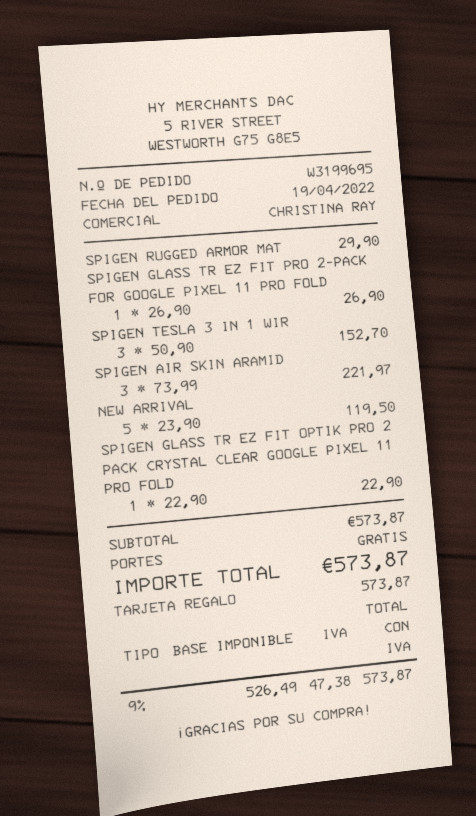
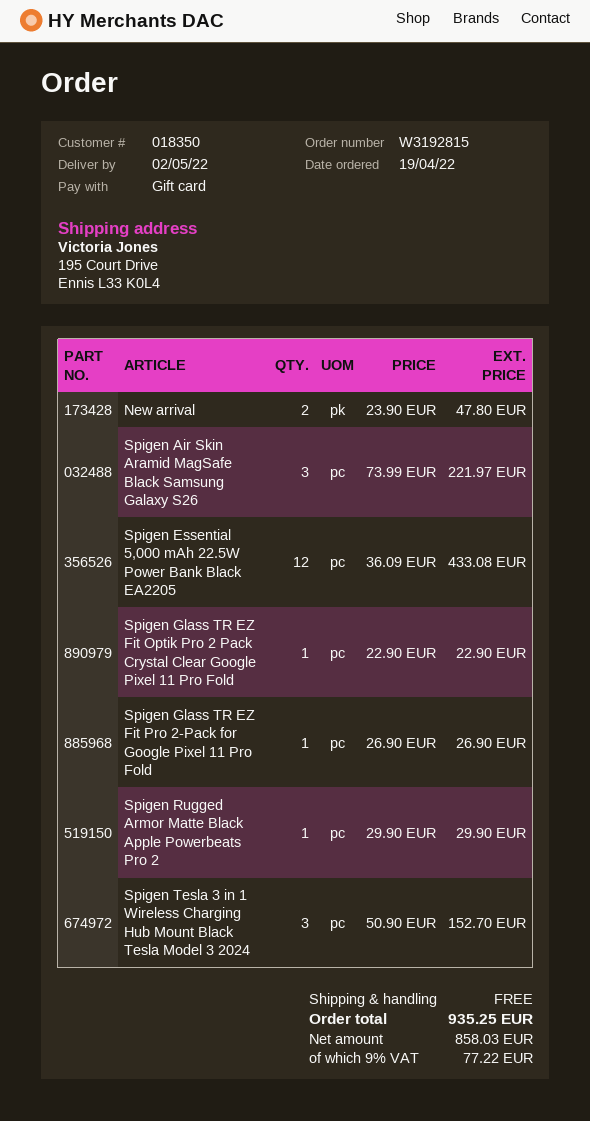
order number: W3199695 -> W3192815
NEW ARRIVAL: 5 x 23.90 = 119.50 -> 2 x 23.90 = 47.80
Spigen Essential 5,000 mAh 22.5W Power Bank Black EA2205: none -> 12 x 36.09 = 433.08
net: 526.49 -> 858.03
tax: 9% = 47.38 -> 9% = 77.22
total: 573.87 -> 935.25

